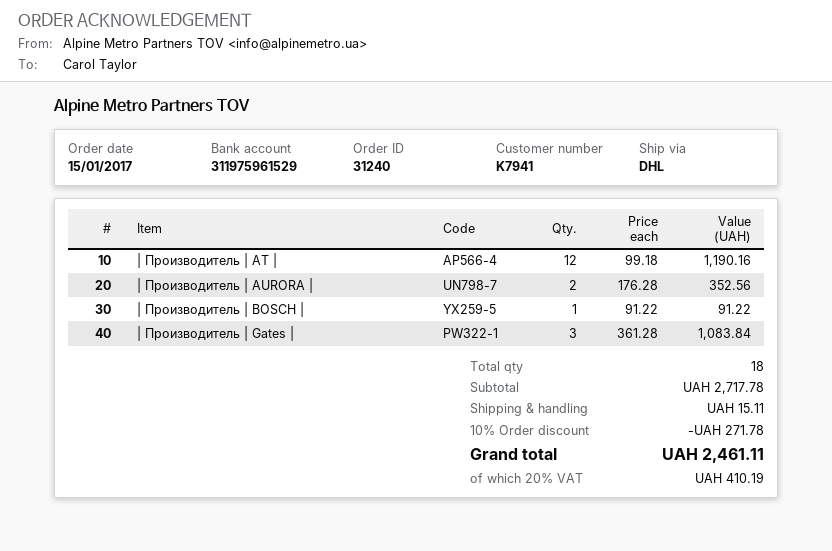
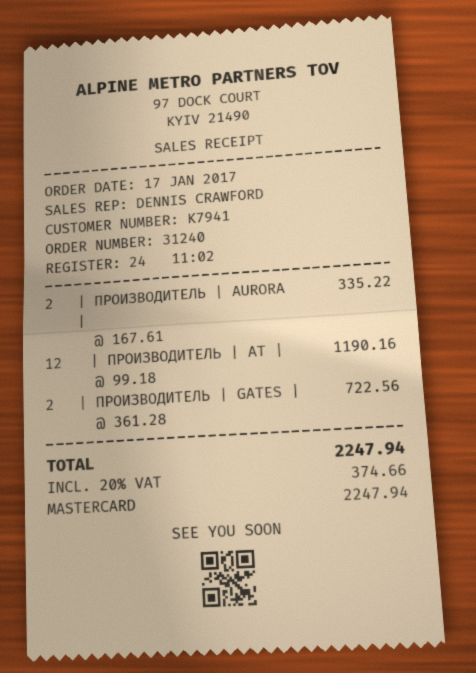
order date: 2017-01-15 -> 2017-01-17
| Производитель | AURORA |: 2 x 176.28 = 352.56 -> 2 x 167.61 = 335.22
| Производитель | BOSCH |: 1 x 91.22 = 91.22 -> none
| Производитель | Gates |: 3 x 361.28 = 1083.84 -> 2 x 361.28 = 722.56
discount: 10% = 271.78 -> none
shipping: 15.11 -> none
tax: 20% = 410.19 -> 20% = 374.66
total: 2461.11 -> 2247.94

